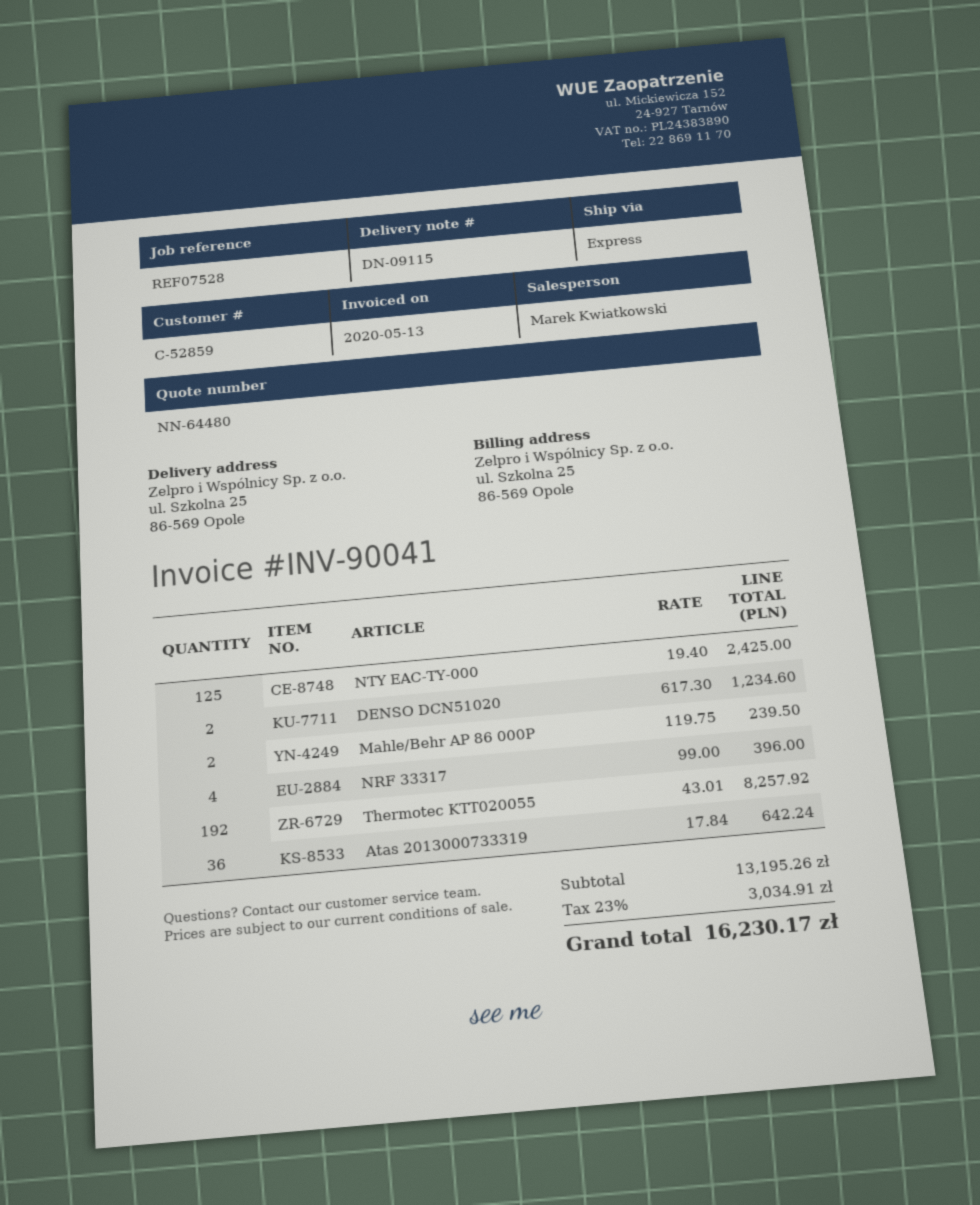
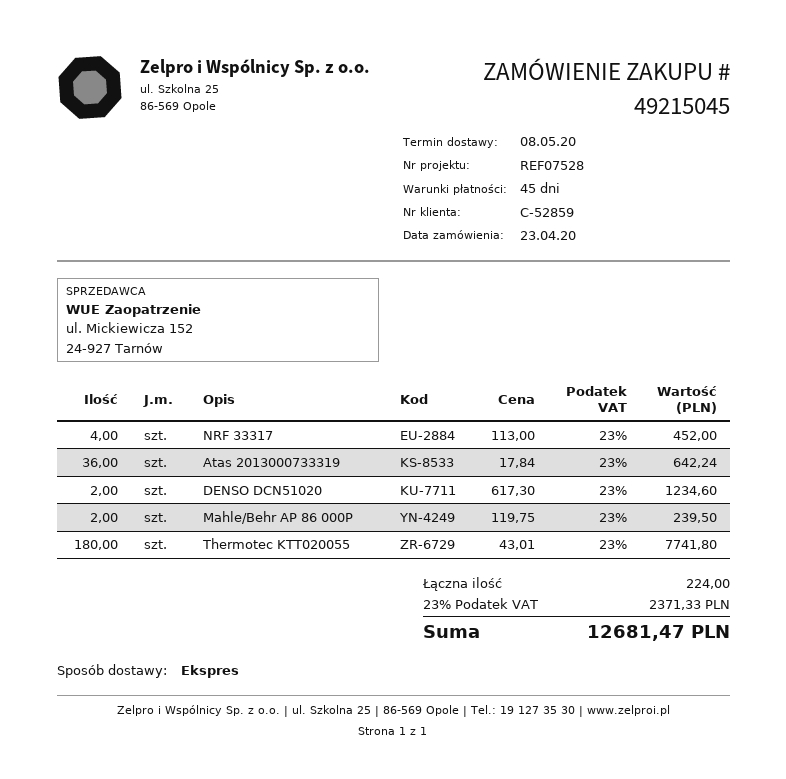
NTY EAC-TY-000: 125 x 19.40 = 2425.00 -> none
NRF 33317: 4 x 99.00 = 396.00 -> 4 x 113.00 = 452.00
Thermotec KTT020055: 192 x 43.01 = 8257.92 -> 180 x 43.01 = 7741.80
tax: 23% = 3034.91 -> 23% = 2371.33
total: 16230.17 -> 12681.47

